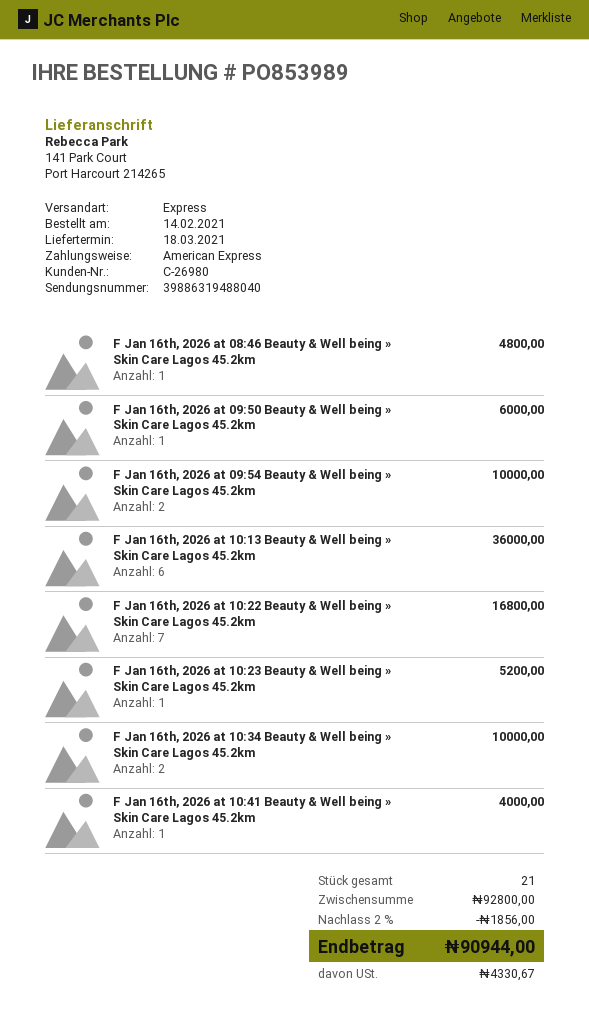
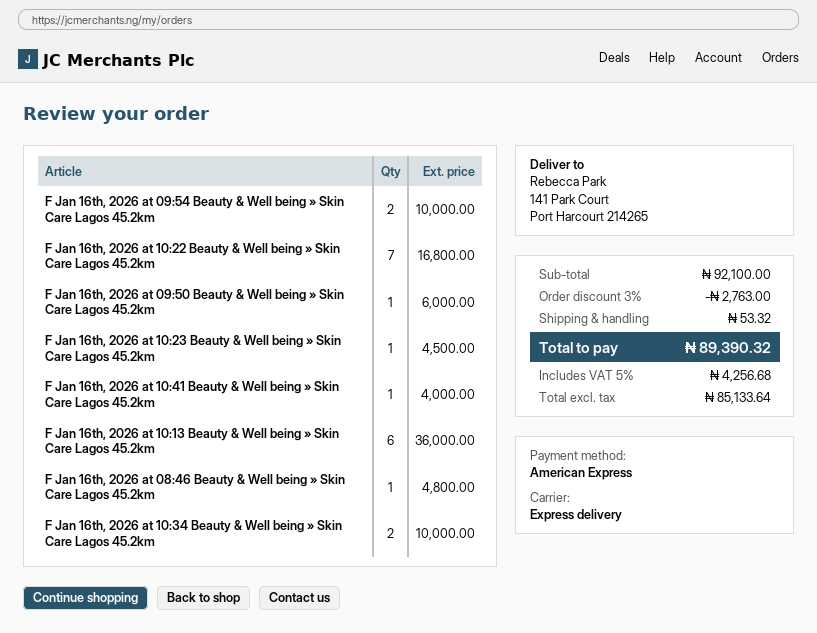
F Jan 16th, 2026 at 10:23 Beauty & Well being » Skin Care Lagos 45.2km: 1 for 5200.00 -> 1 for 4500.00
subtotal: 92800.00 -> 92100.00
discount: 2% = 1856.00 -> 3% = 2763.00
shipping: none -> 53.32
tax: 4330.67 -> 4256.68
total: 90944.00 -> 89390.32

